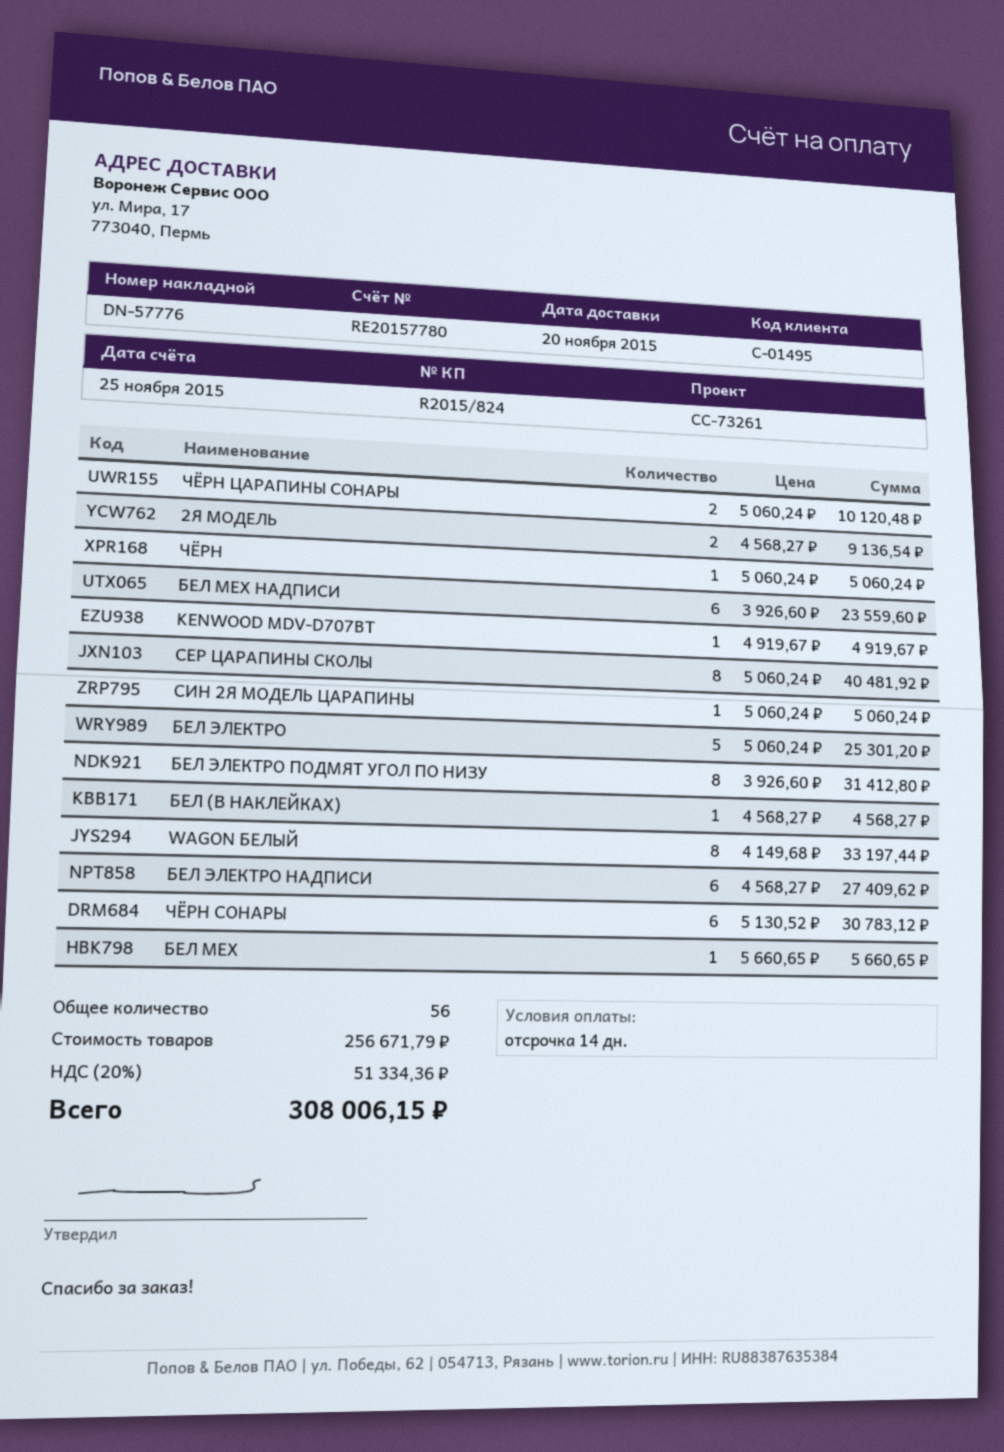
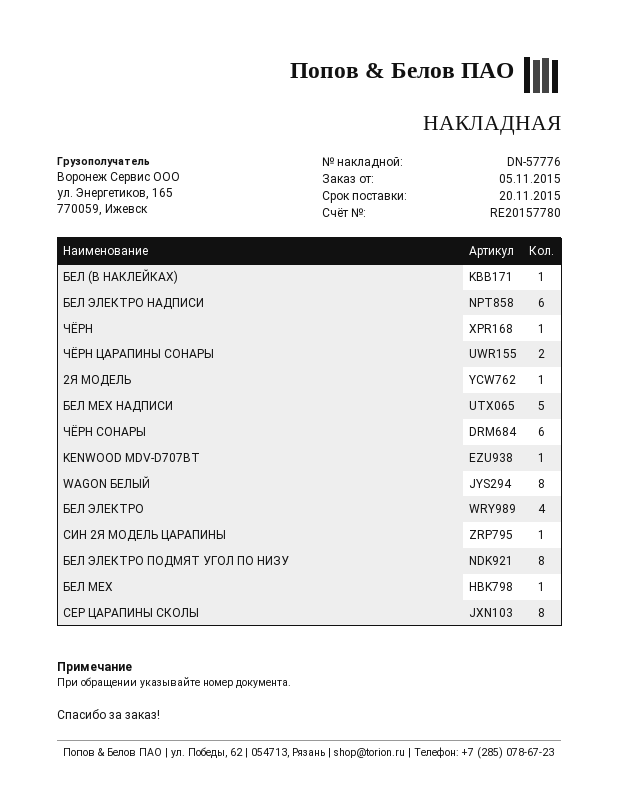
ship to: ул. Мира, 17, 773040, Пермь -> ул. Энергетиков, 165, 770059, Ижевск
2Я МОДЕЛЬ: 2 -> 1
БЕЛ МЕХ НАДПИСИ: 6 -> 5
БЕЛ ЭЛЕКТРО: 5 -> 4

